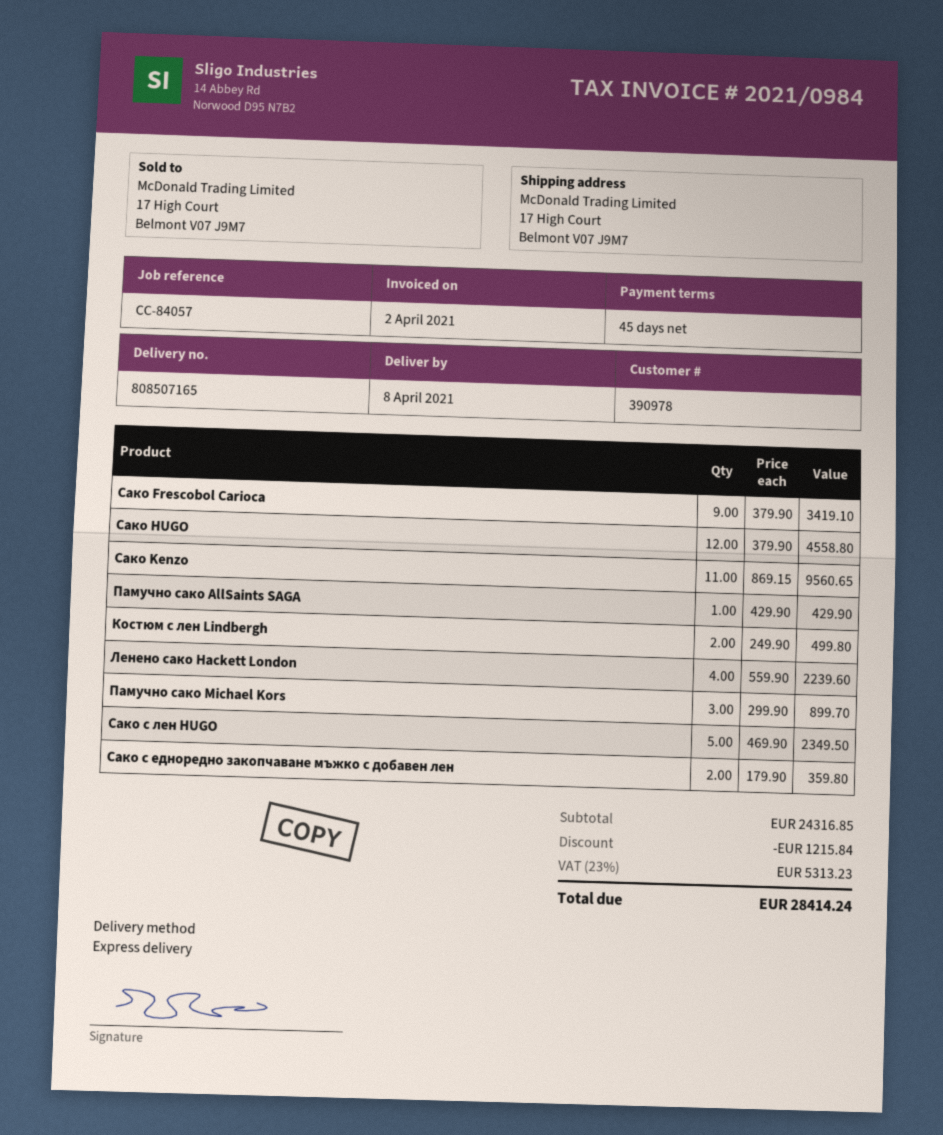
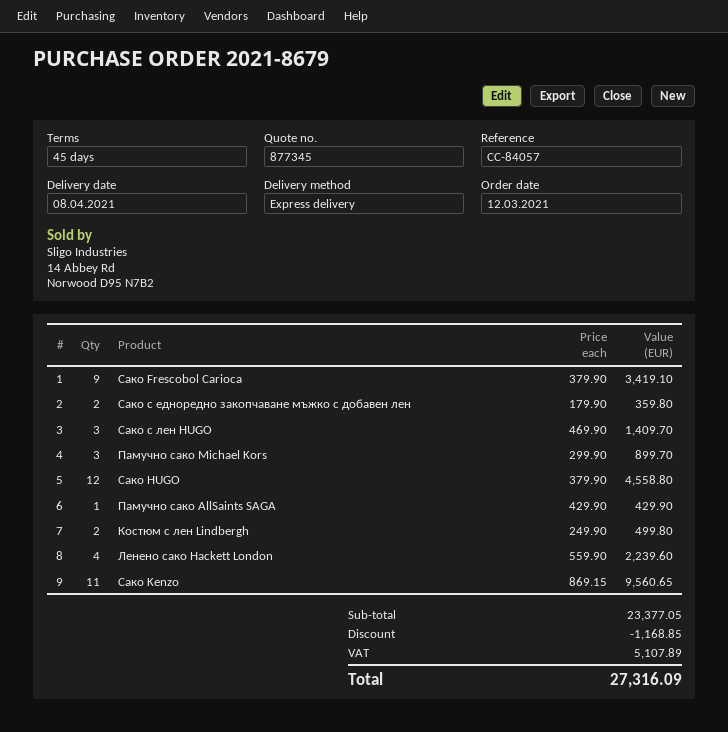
Сако с лен HUGO: 5 x 469.90 = 2349.50 -> 3 x 469.90 = 1409.70
subtotal: 24316.85 -> 23377.05
discount: 1215.84 -> 1168.85
tax: 5313.23 -> 5107.89
total: 28414.24 -> 27316.09

